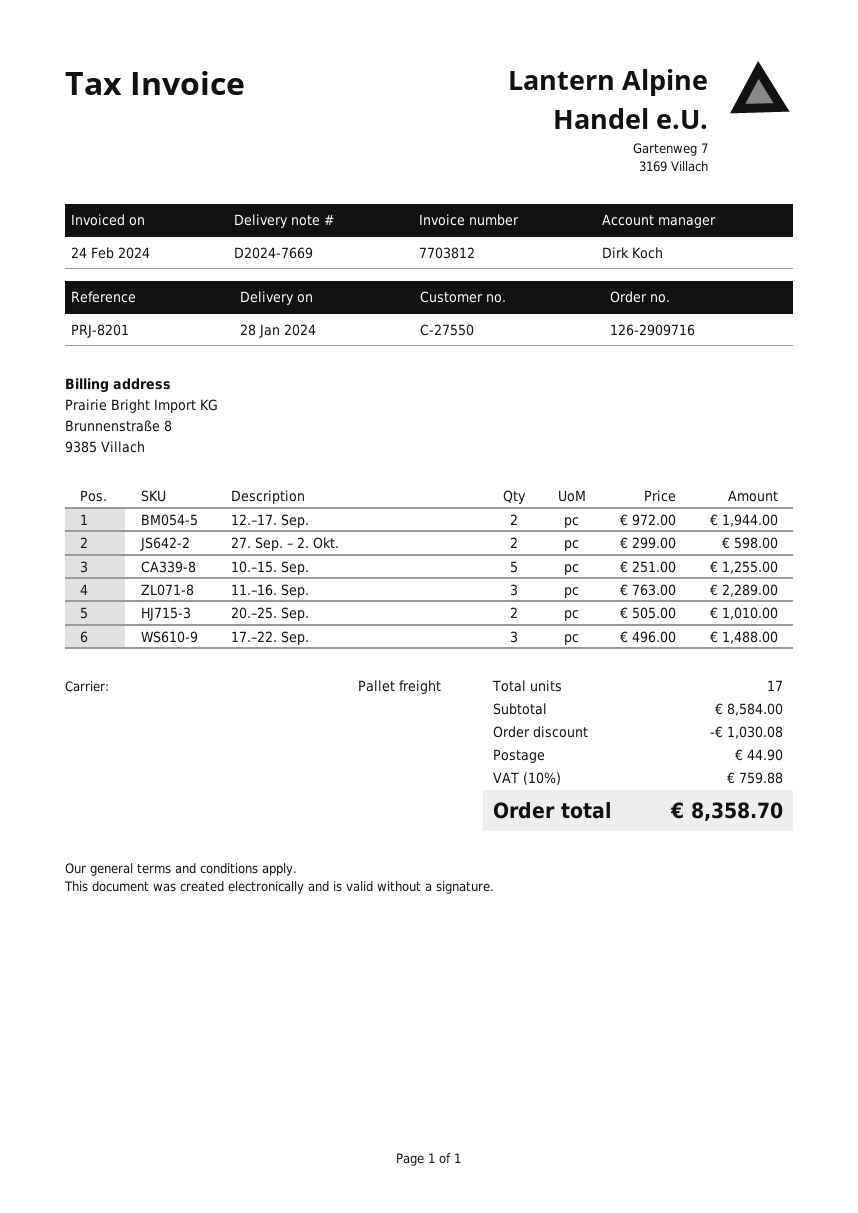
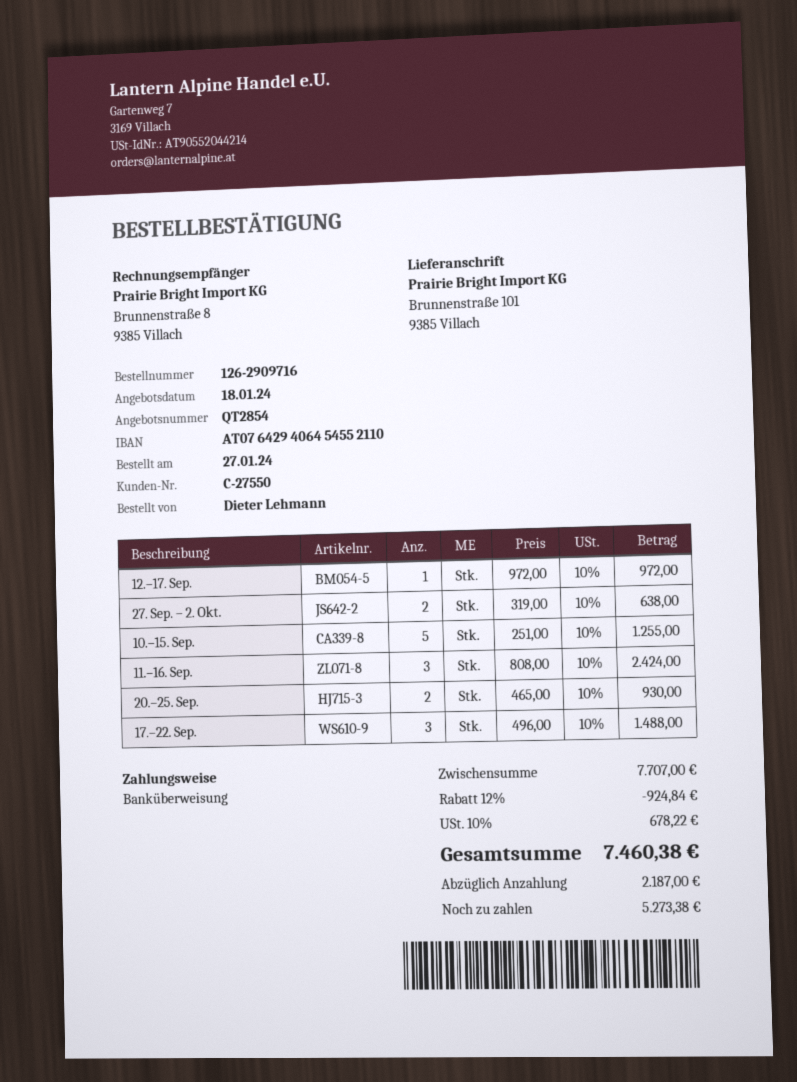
12.–17. Sep.: 2 x 972.00 = 1944.00 -> 1 x 972.00 = 972.00
27. Sep. – 2. Okt.: 2 x 299.00 = 598.00 -> 2 x 319.00 = 638.00
11.–16. Sep.: 3 x 763.00 = 2289.00 -> 3 x 808.00 = 2424.00
20.–25. Sep.: 2 x 505.00 = 1010.00 -> 2 x 465.00 = 930.00
subtotal: 8584.00 -> 7707.00
discount: 1030.08 -> 924.84
shipping: 44.90 -> none
tax: 10% = 759.88 -> 10% = 678.22
total: 8358.70 -> 7460.38

